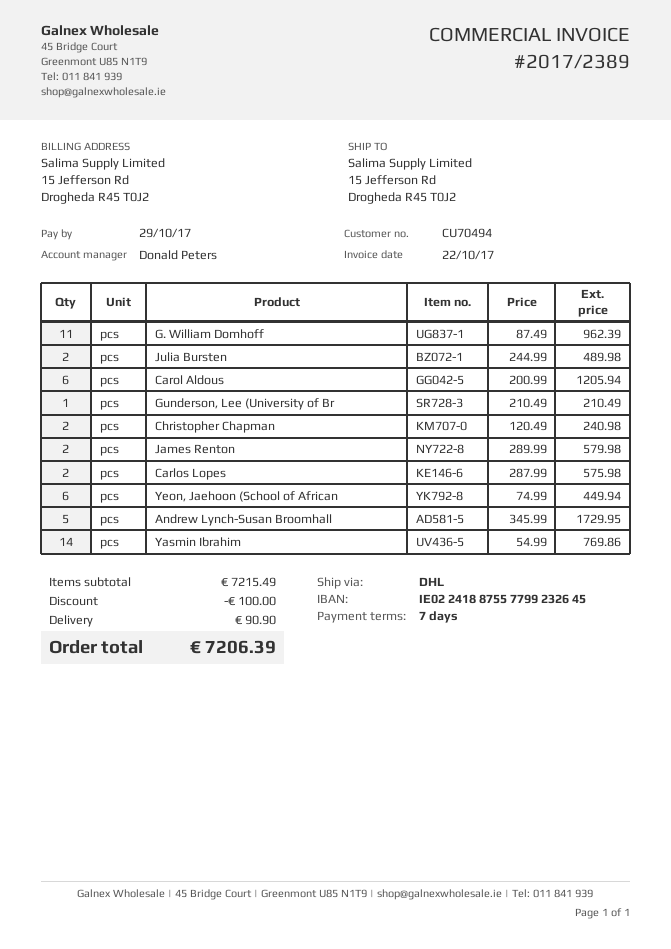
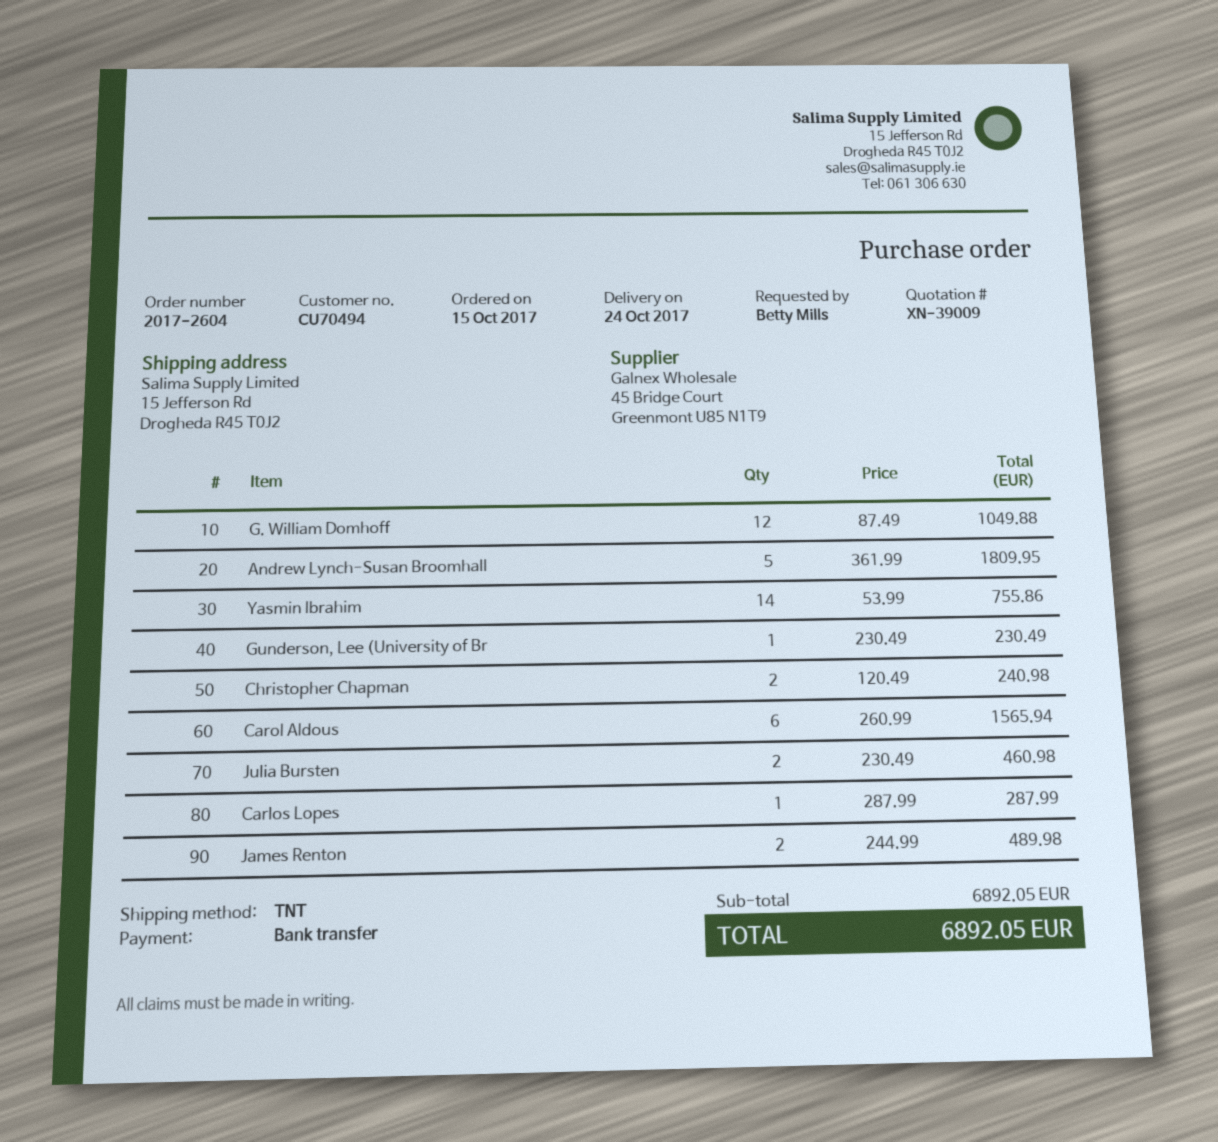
shipping method: DHL -> TNT
G. William Domhoff: 11 x 87.49 = 962.39 -> 12 x 87.49 = 1049.88
Julia Bursten: 2 x 244.99 = 489.98 -> 2 x 230.49 = 460.98
Carol Aldous: 6 x 200.99 = 1205.94 -> 6 x 260.99 = 1565.94
Gunderson, Lee (University of Br: 1 x 210.49 = 210.49 -> 1 x 230.49 = 230.49
James Renton: 2 x 289.99 = 579.98 -> 2 x 244.99 = 489.98
Carlos Lopes: 2 x 287.99 = 575.98 -> 1 x 287.99 = 287.99
Yeon, Jaehoon (School of African: 6 x 74.99 = 449.94 -> none
Andrew Lynch-Susan Broomhall: 5 x 345.99 = 1729.95 -> 5 x 361.99 = 1809.95
Yasmin Ibrahim: 14 x 54.99 = 769.86 -> 14 x 53.99 = 755.86
subtotal: 7215.49 -> 6892.05
discount: 100.00 -> none
shipping: 90.90 -> none
total: 7206.39 -> 6892.05

